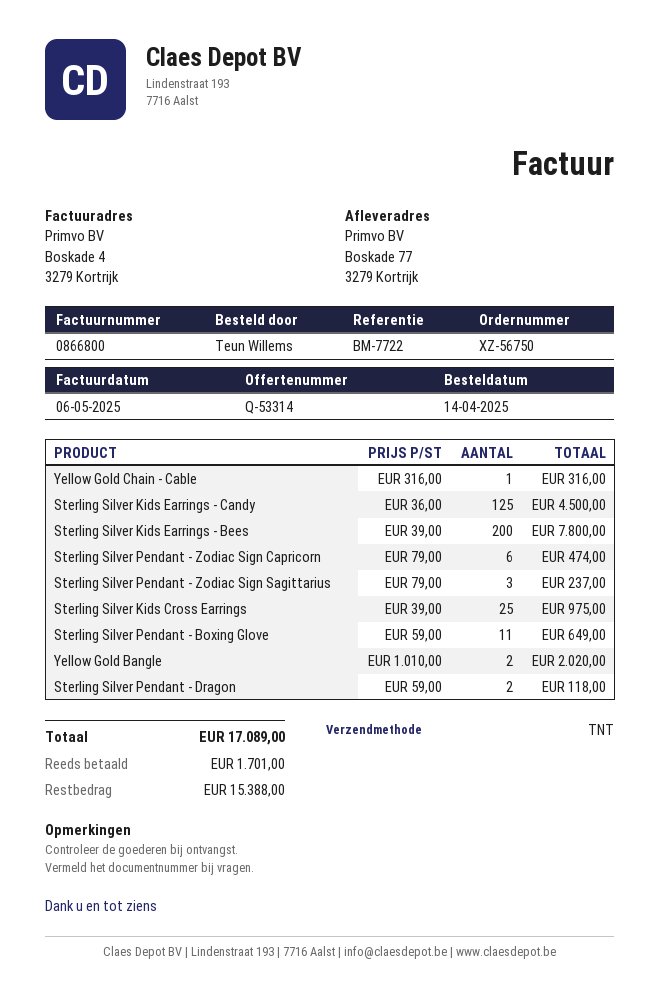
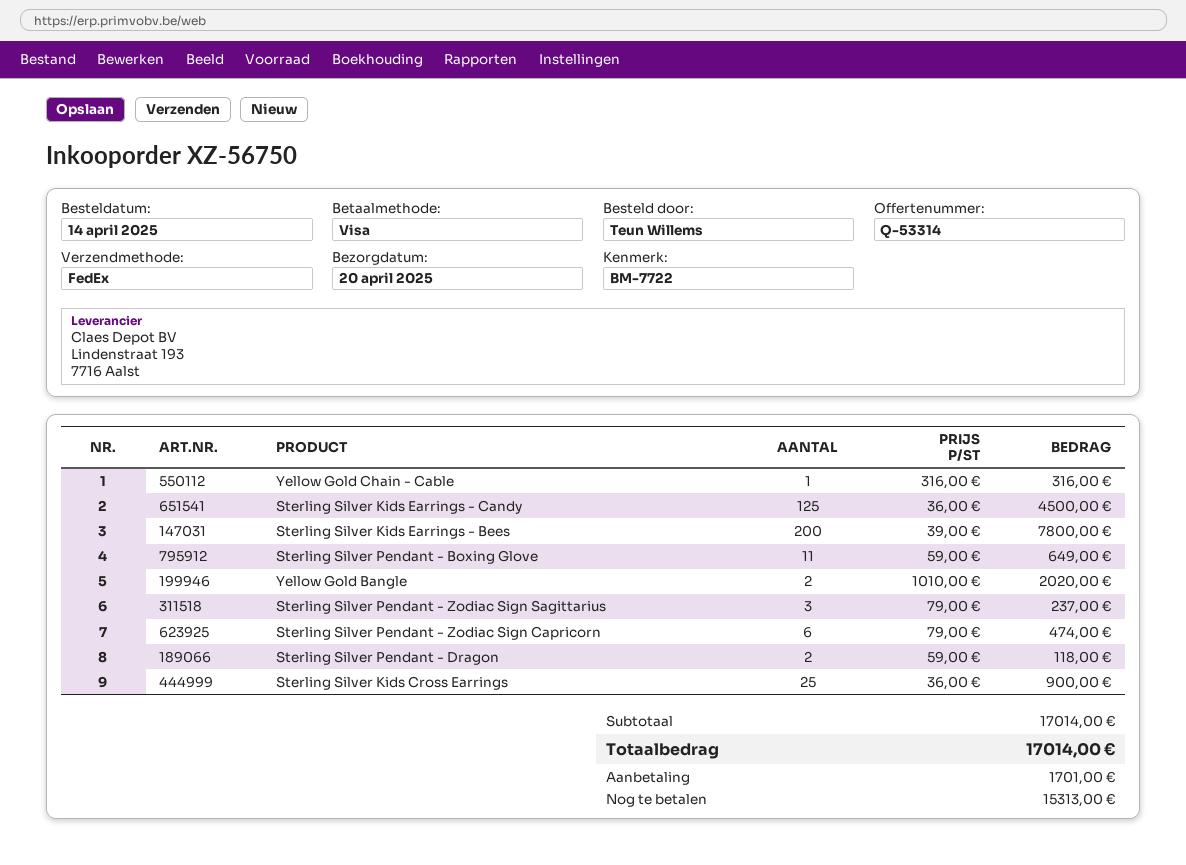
shipping method: TNT -> FedEx
Sterling Silver Kids Cross Earrings: 25 x 39.00 = 975.00 -> 25 x 36.00 = 900.00
total: 17089.00 -> 17014.00
balance: 15388.00 -> 15313.00

